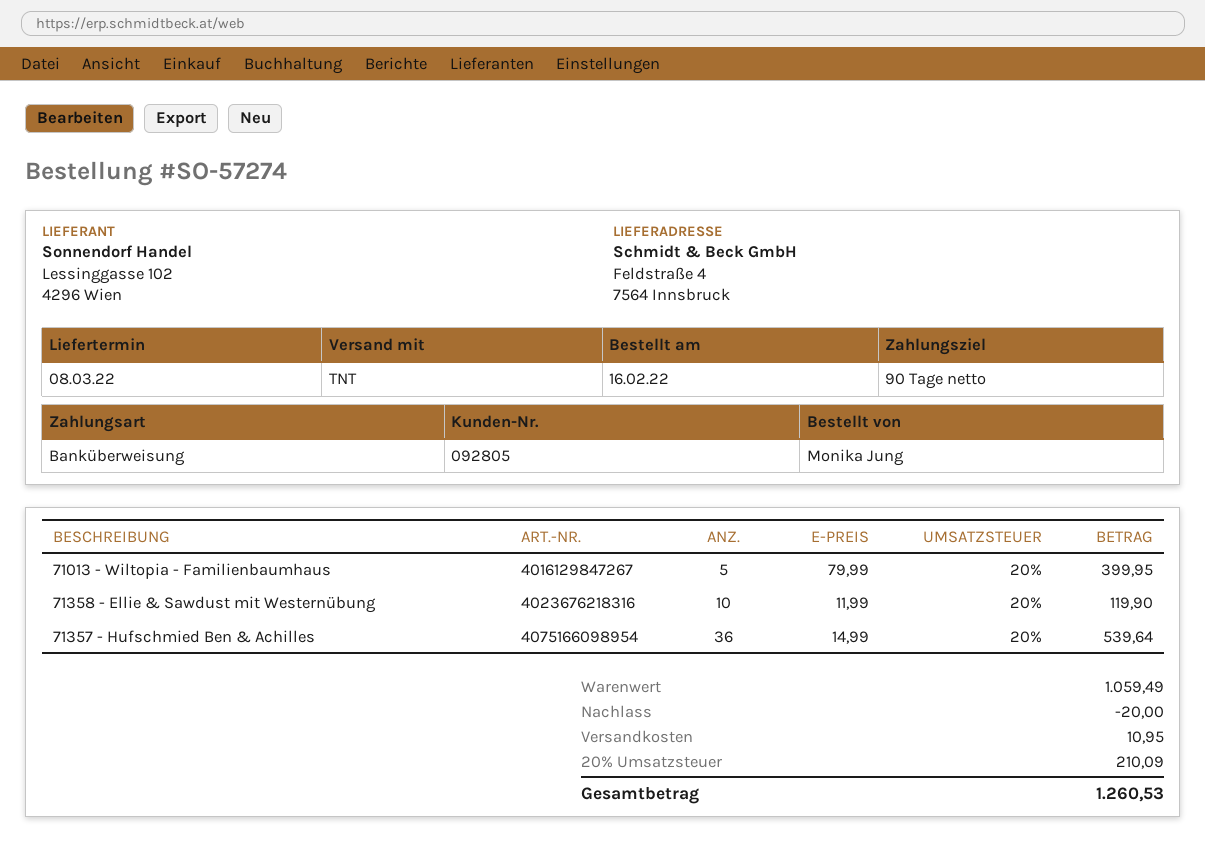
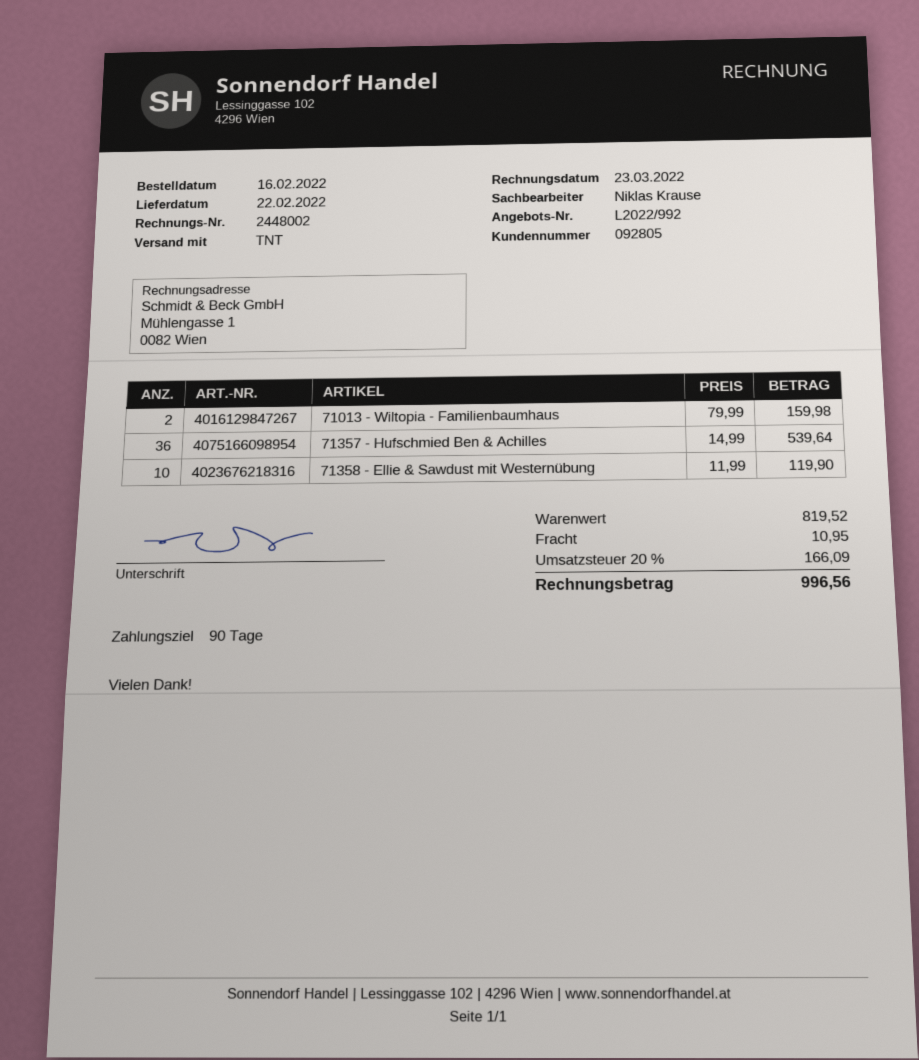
delivery date: 2022-03-08 -> 2022-02-22
71013 - Wiltopia - Familienbaumhaus: 5 x 79.99 = 399.95 -> 2 x 79.99 = 159.98
subtotal: 1059.49 -> 819.52
discount: 20.00 -> none
tax: 20% = 210.09 -> 20% = 166.09
total: 1260.53 -> 996.56

